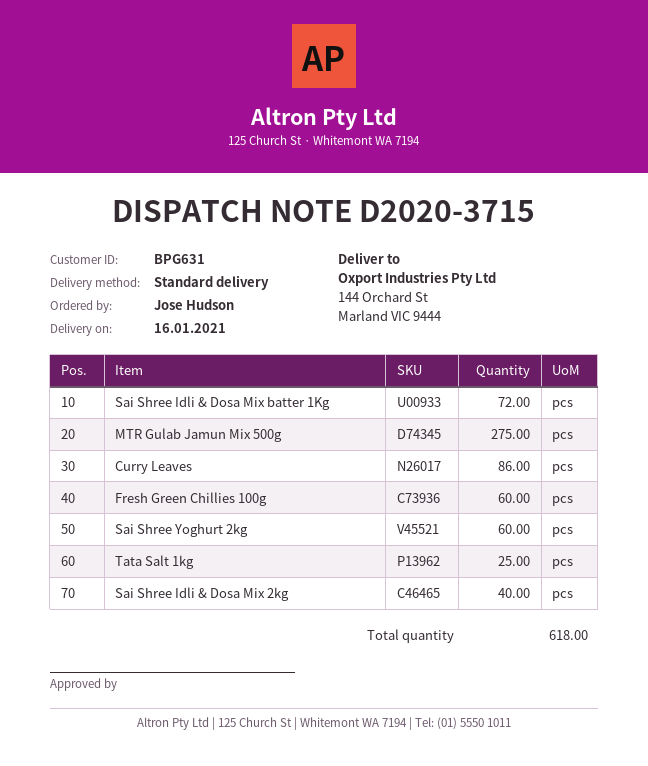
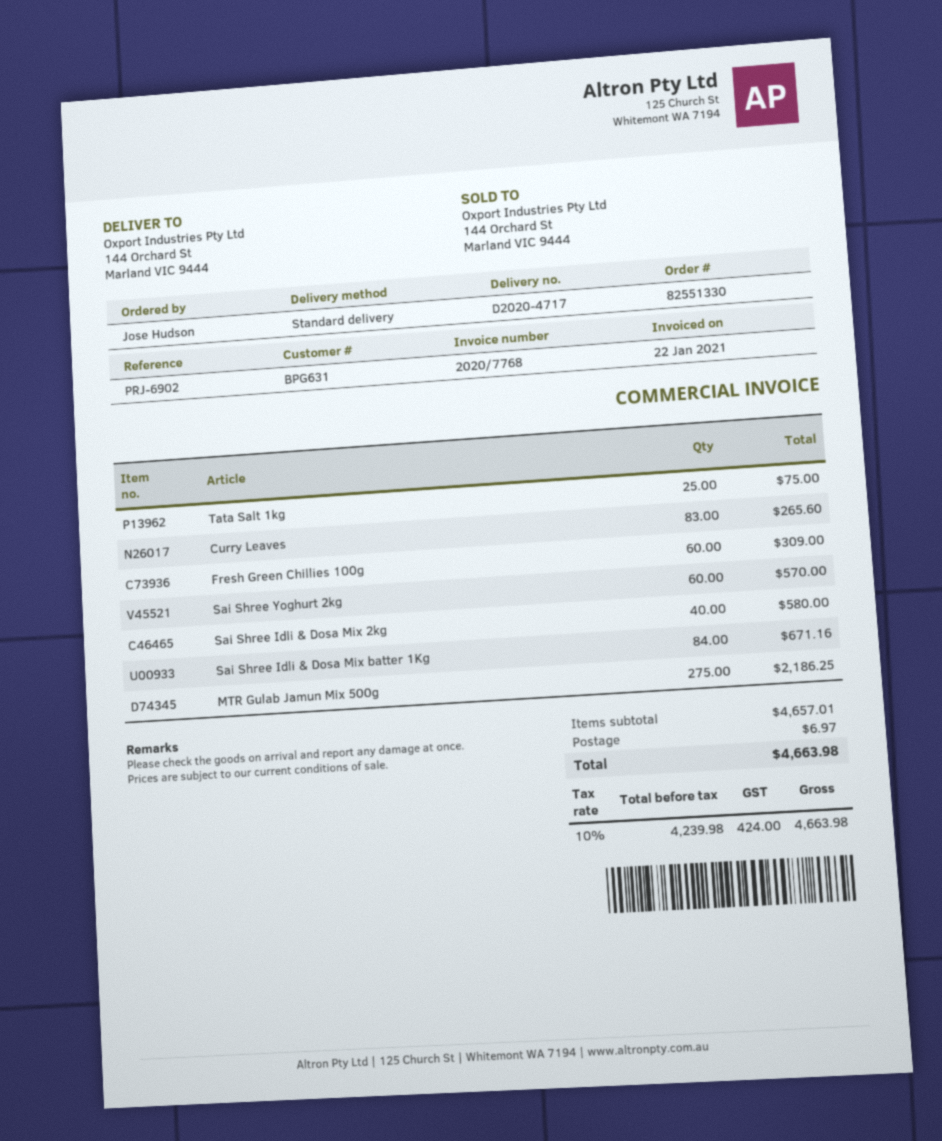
delivery note number: D2020-3715 -> D2020-4717
Sai Shree Idli & Dosa Mix batter 1Kg: 72 -> 84
Curry Leaves: 86 -> 83

